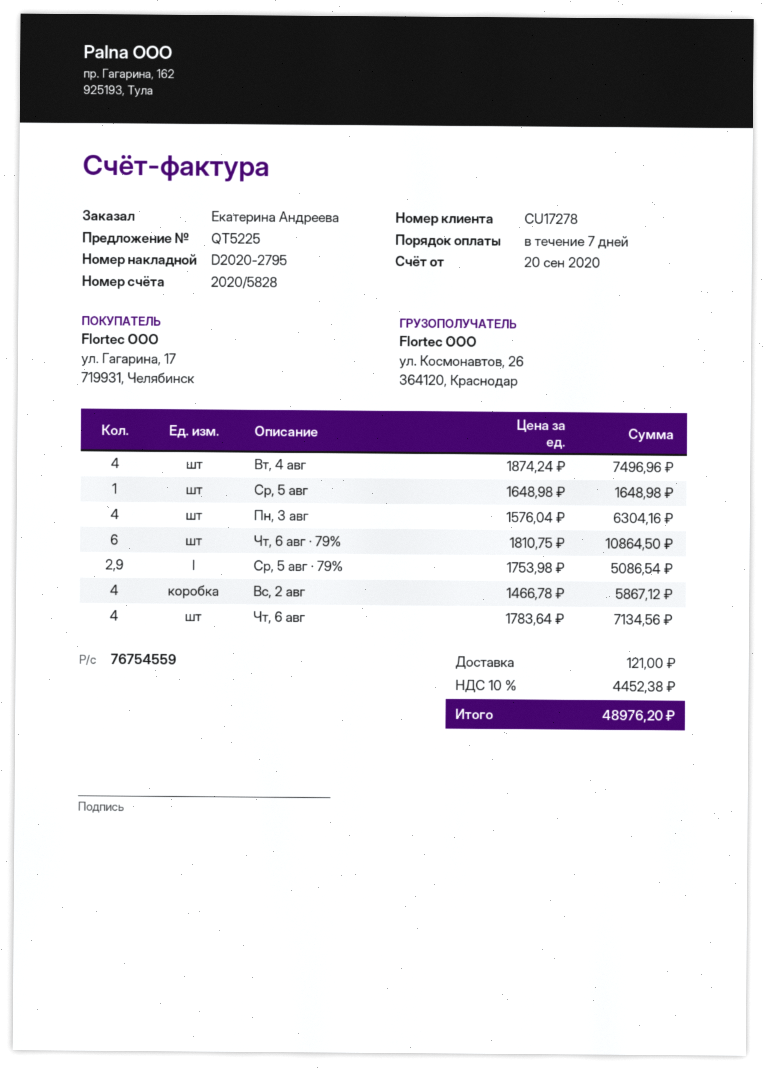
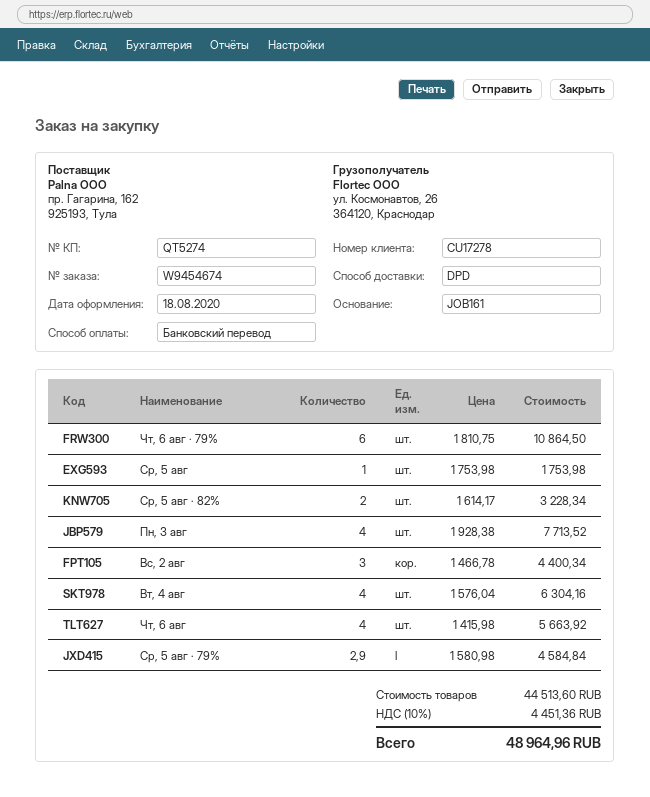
quote number: QT5225 -> QT5274
Вт, 4 авг: 4 x 1874.24 = 7496.96 -> 4 x 1576.04 = 6304.16
Ср, 5 авг: 1 x 1648.98 = 1648.98 -> 1 x 1753.98 = 1753.98
Пн, 3 авг: 4 x 1576.04 = 6304.16 -> 4 x 1928.38 = 7713.52
Ср, 5 авг · 79%: 2.9 x 1753.98 = 5086.54 -> 2.9 x 1580.98 = 4584.84
Вс, 2 авг: 4 x 1466.78 = 5867.12 -> 3 x 1466.78 = 4400.34
Чт, 6 авг: 4 x 1783.64 = 7134.56 -> 4 x 1415.98 = 5663.92
Ср, 5 авг · 82%: none -> 2 x 1614.17 = 3228.34
shipping: 121.00 -> none
tax: 10% = 4452.38 -> 10% = 4451.36
total: 48976.20 -> 48964.96

